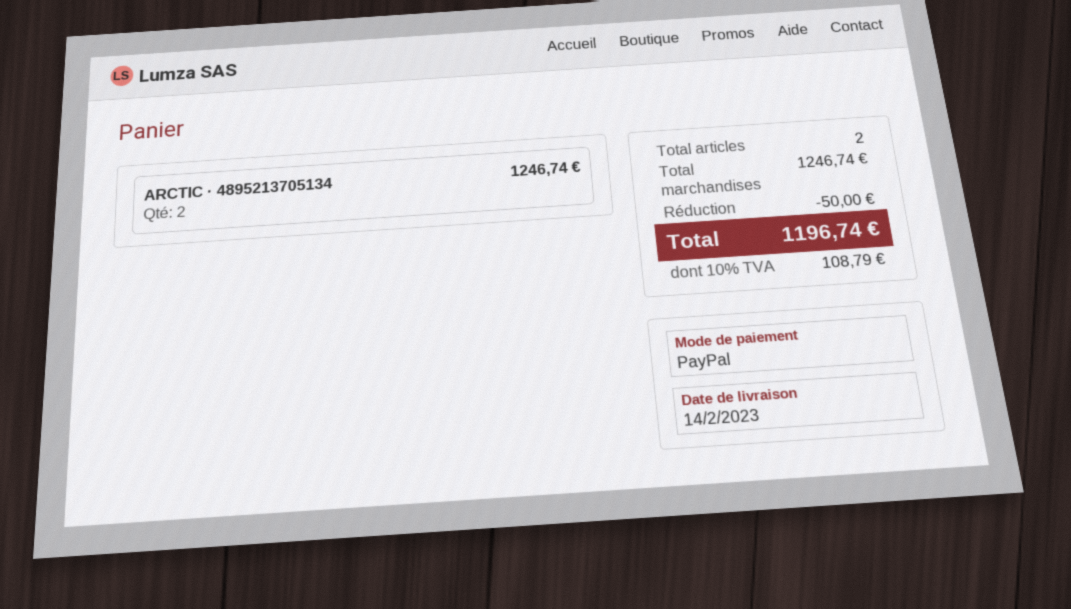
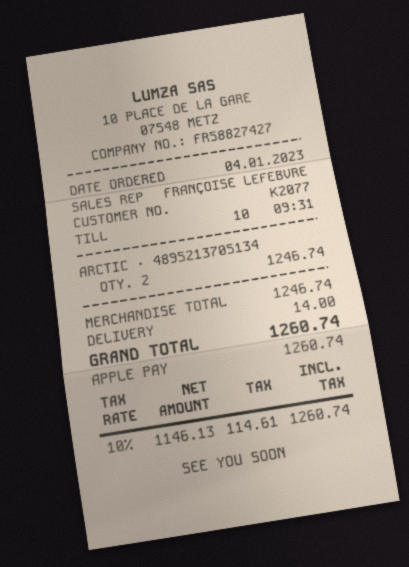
payment method: PayPal -> Apple Pay
discount: 50.00 -> none
shipping: none -> 14.00
tax: 10% = 108.79 -> 10% = 114.61
total: 1196.74 -> 1260.74

